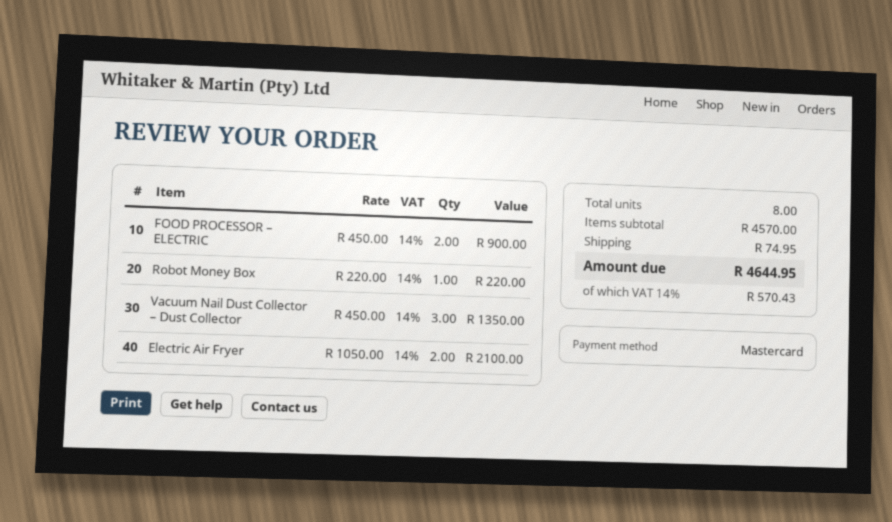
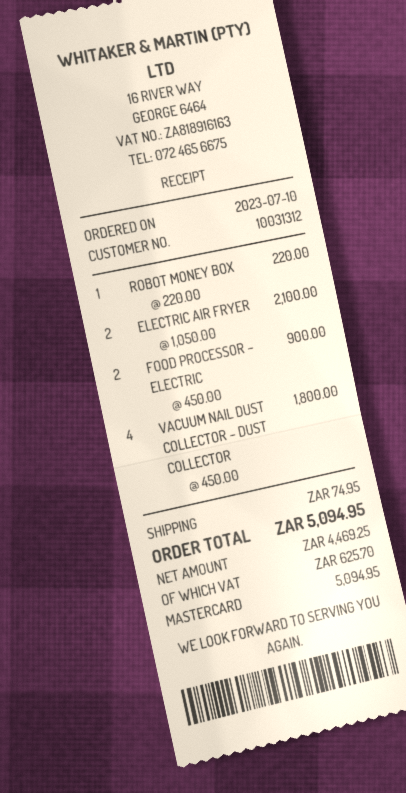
Vacuum Nail Dust Collector – Dust Collector: 3 x 450.00 = 1350.00 -> 4 x 450.00 = 1800.00
tax: 570.43 -> 625.70
total: 4644.95 -> 5094.95

